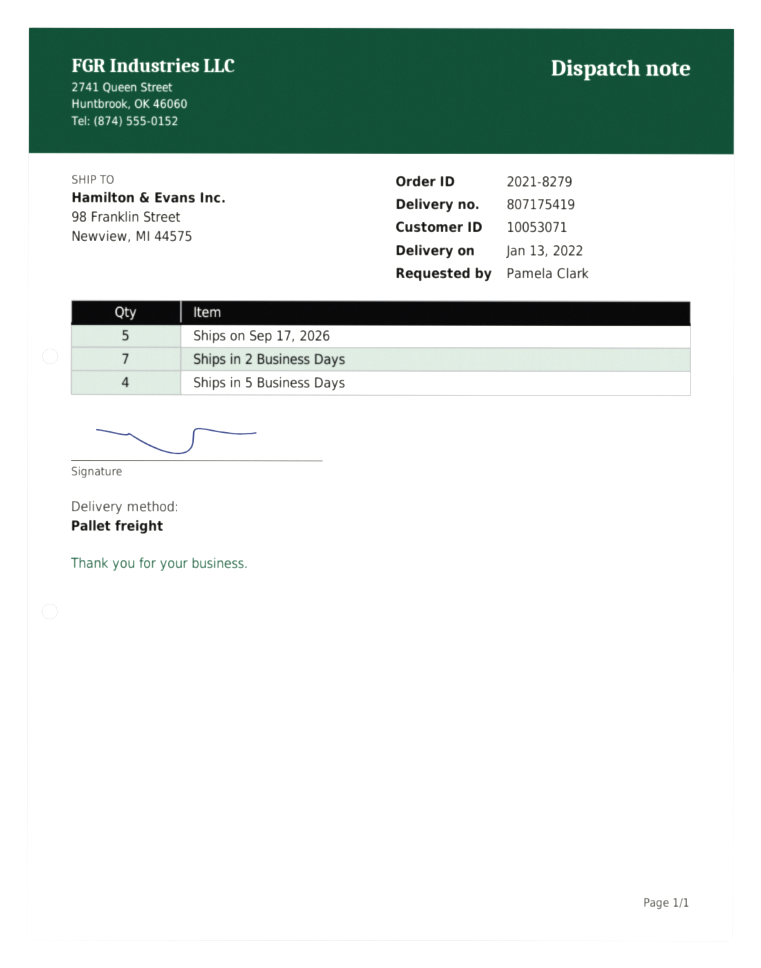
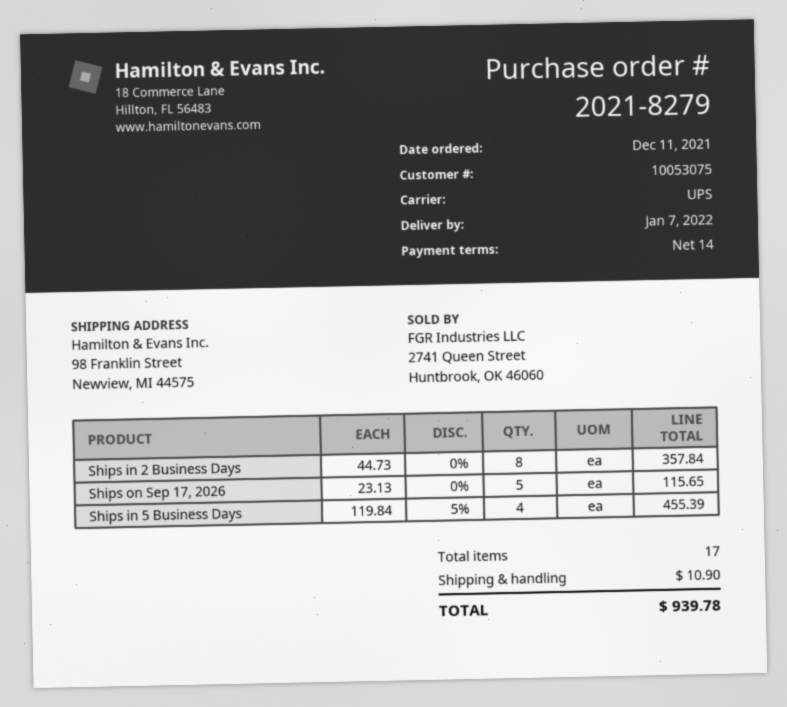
delivery date: 2022-01-13 -> 2022-01-07
customer number: 10053071 -> 10053075
shipping method: pallet freight -> UPS
Ships in 2 Business Days: 7 -> 8

